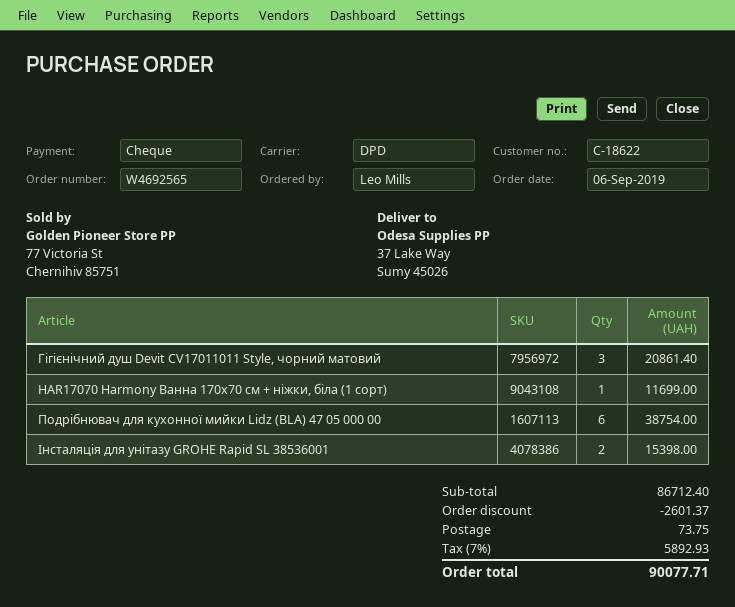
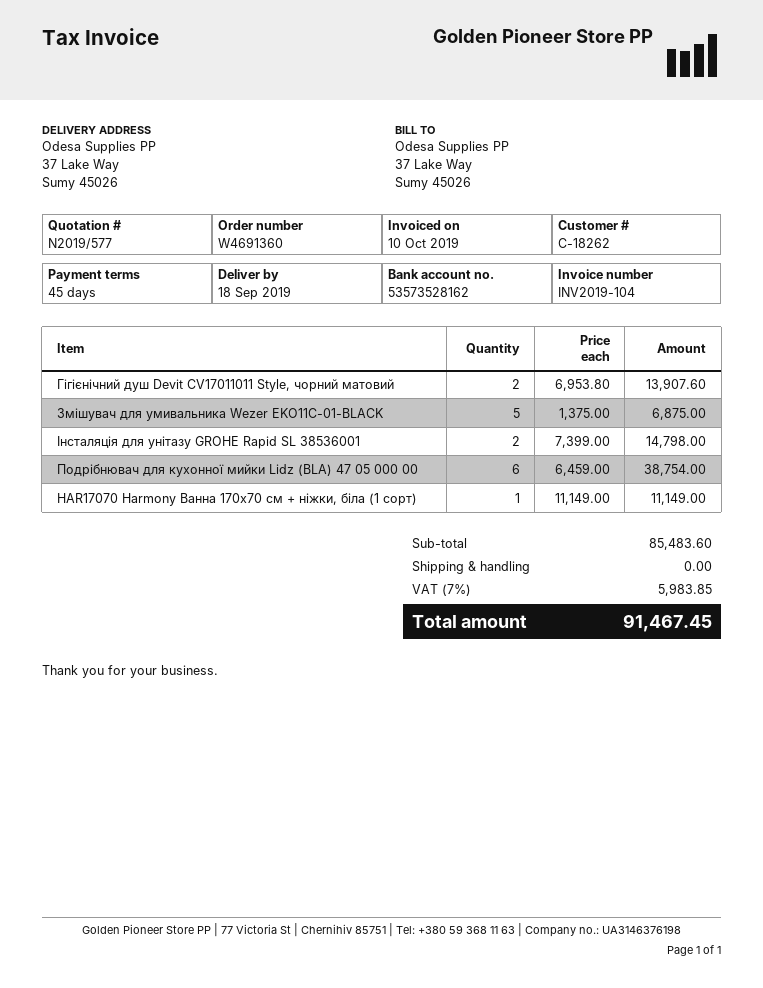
order number: W4692565 -> W4691360
customer number: C-18622 -> C-18262
Гігієнічний душ Devit CV17011011 Style, чорний матовий: 3 for 20861.40 -> 2 for 13907.60
HAR17070 Harmony Ванна 170x70 см + ніжки, біла (1 сорт): 1 for 11699.00 -> 1 for 11149.00
Інсталяція для унітазу GROHE Rapid SL 38536001: 2 for 15398.00 -> 2 for 14798.00
Змішувач для умивальника Wezer EKO11C-01-BLACK: none -> 5 for 6875.00
subtotal: 86712.40 -> 85483.60
discount: 2601.37 -> none
shipping: 73.75 -> 0.00
tax: 7% = 5892.93 -> 7% = 5983.85
total: 90077.71 -> 91467.45

